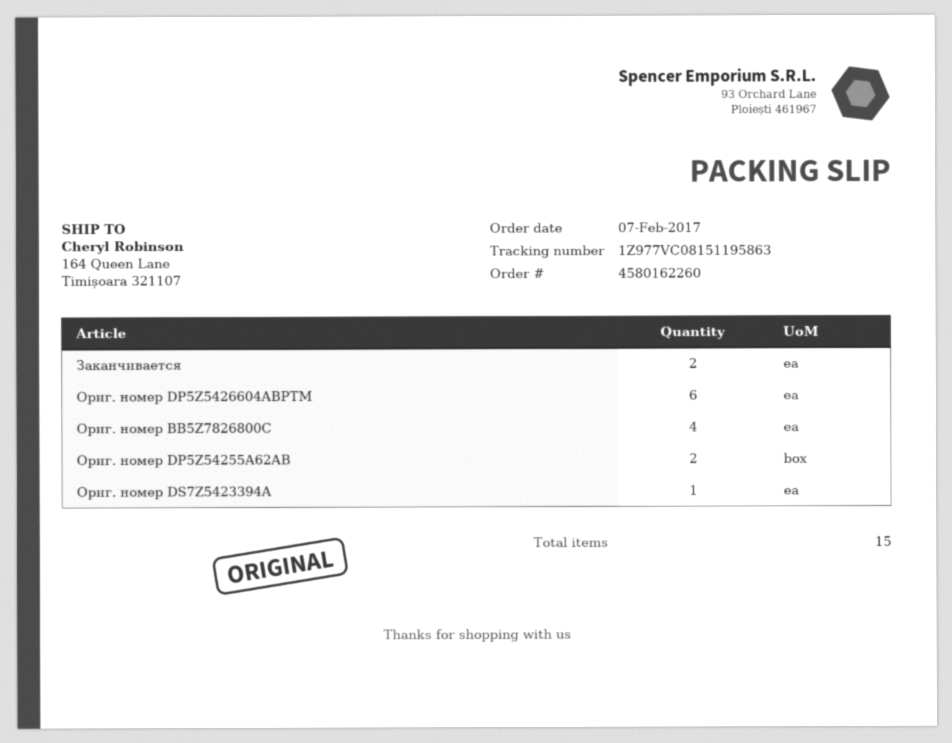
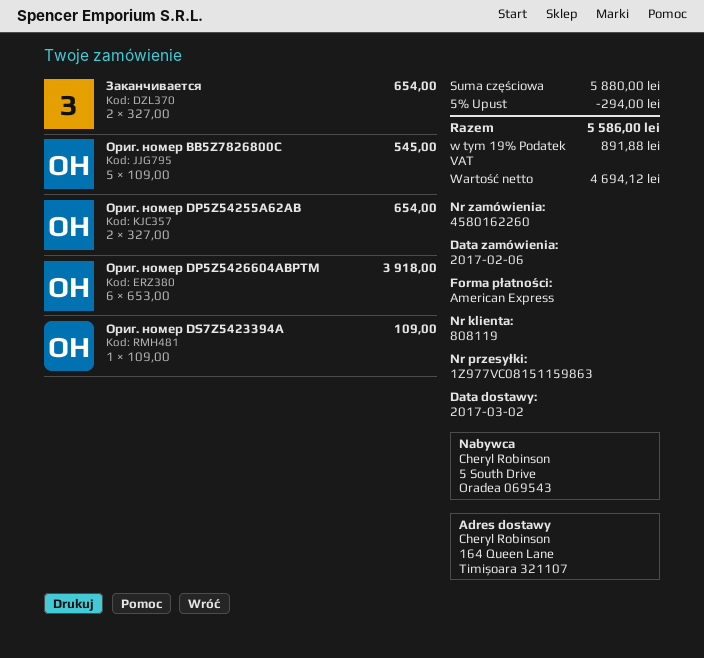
order date: 2017-02-07 -> 2017-02-06
tracking number: 1Z977VC08151195863 -> 1Z977VC08151159863
Ориг. номер BB5Z7826800C: 4 -> 5

